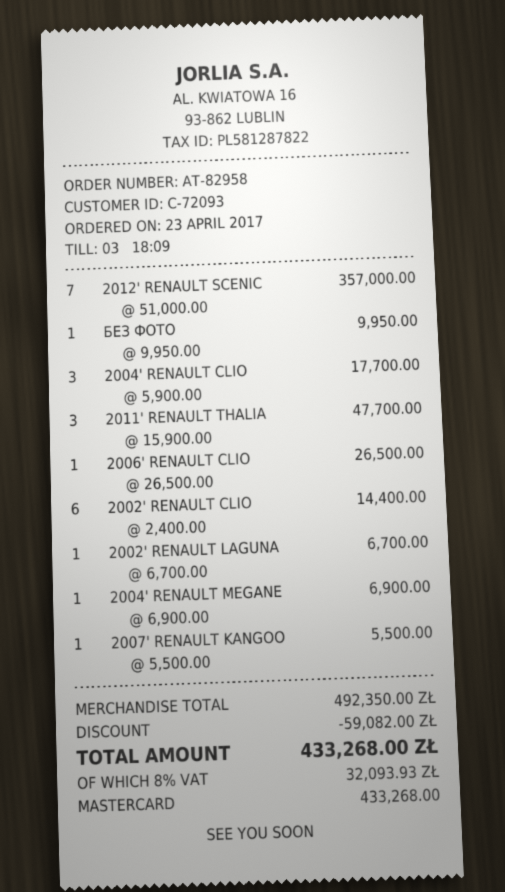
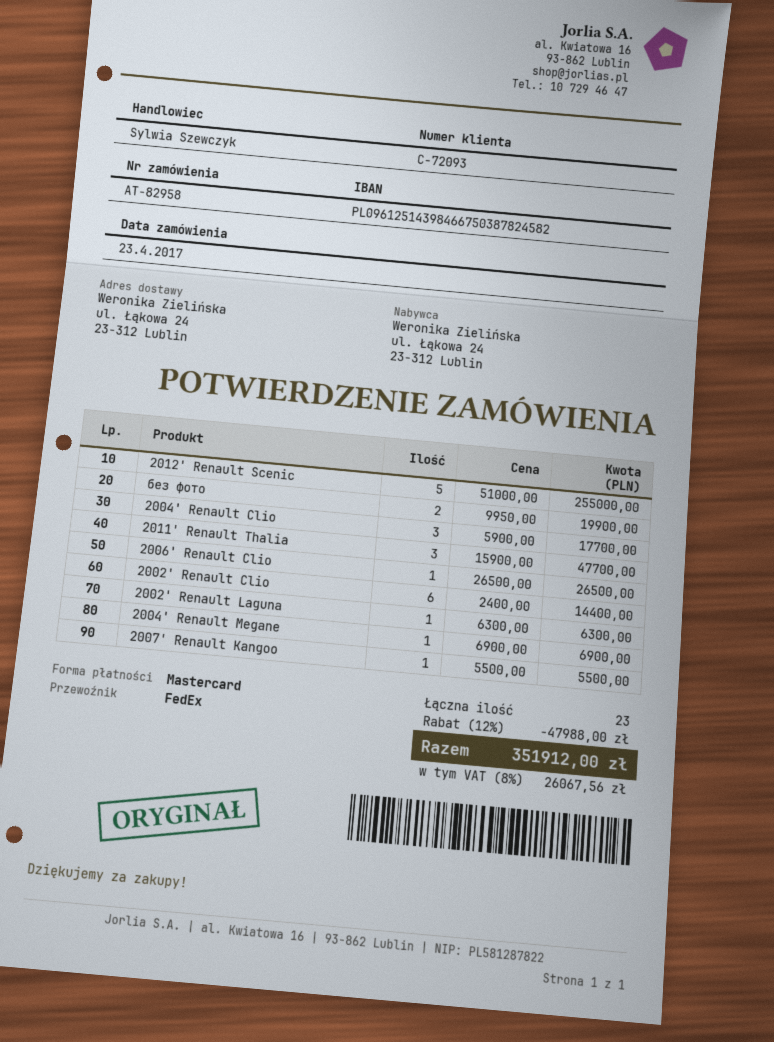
2012' RENAULT SCENIC: 7 x 51000.00 = 357000.00 -> 5 x 51000.00 = 255000.00
БЕЗ ФОТО: 1 x 9950.00 = 9950.00 -> 2 x 9950.00 = 19900.00
2002' RENAULT LAGUNA: 1 x 6700.00 = 6700.00 -> 1 x 6300.00 = 6300.00
discount: 59082.00 -> 47988.00
tax: 8% = 32093.93 -> 8% = 26067.56
total: 433268.00 -> 351912.00

